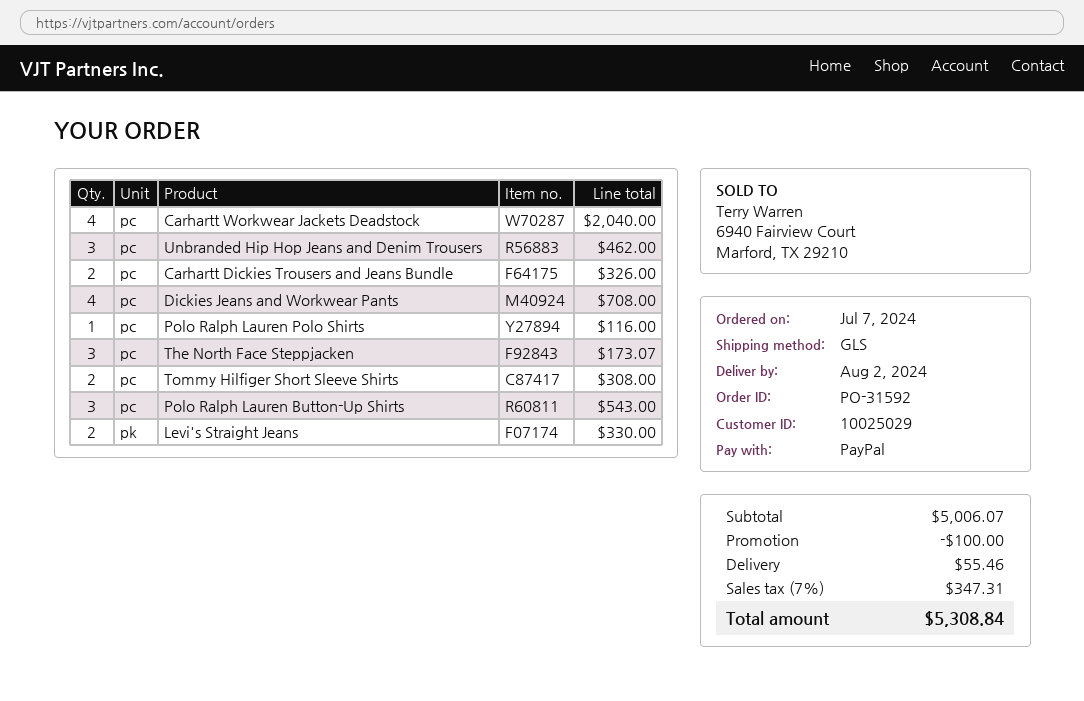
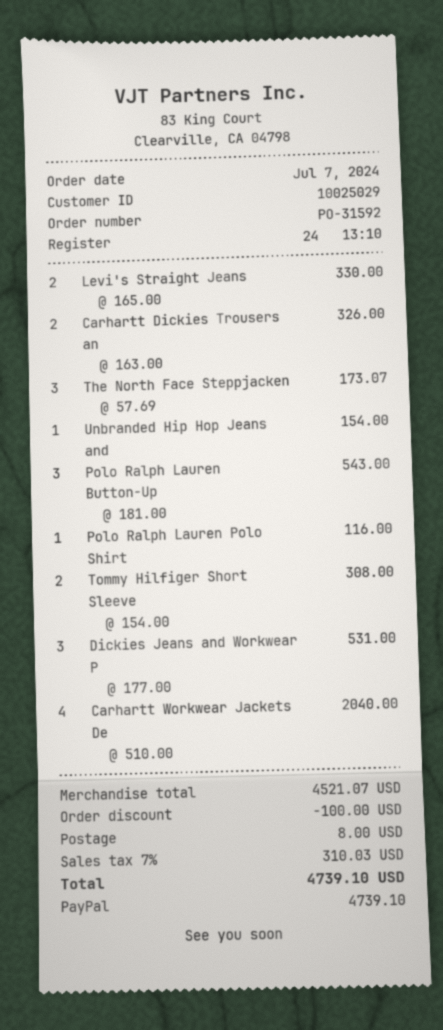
Unbranded Hip Hop Jeans and Denim Trousers: 3 for 462.00 -> 1 for 154.00
Dickies Jeans and Workwear Pants: 4 for 708.00 -> 3 for 531.00
subtotal: 5006.07 -> 4521.07
shipping: 55.46 -> 8.00
tax: 7% = 347.31 -> 7% = 310.03
total: 5308.84 -> 4739.10

